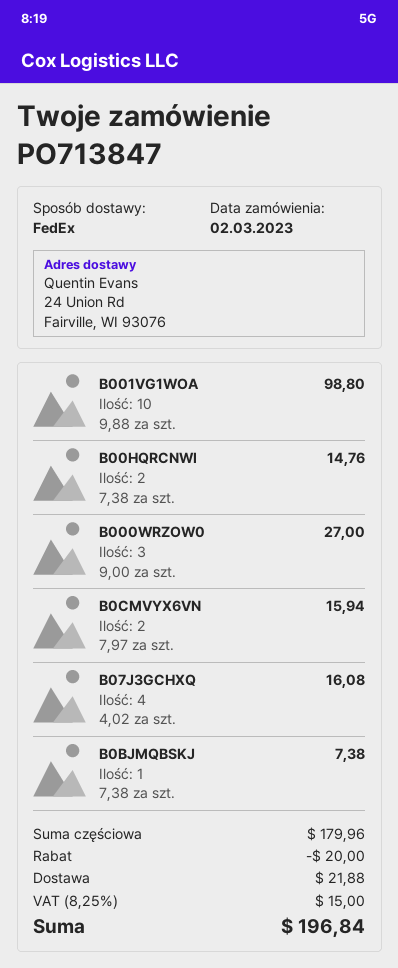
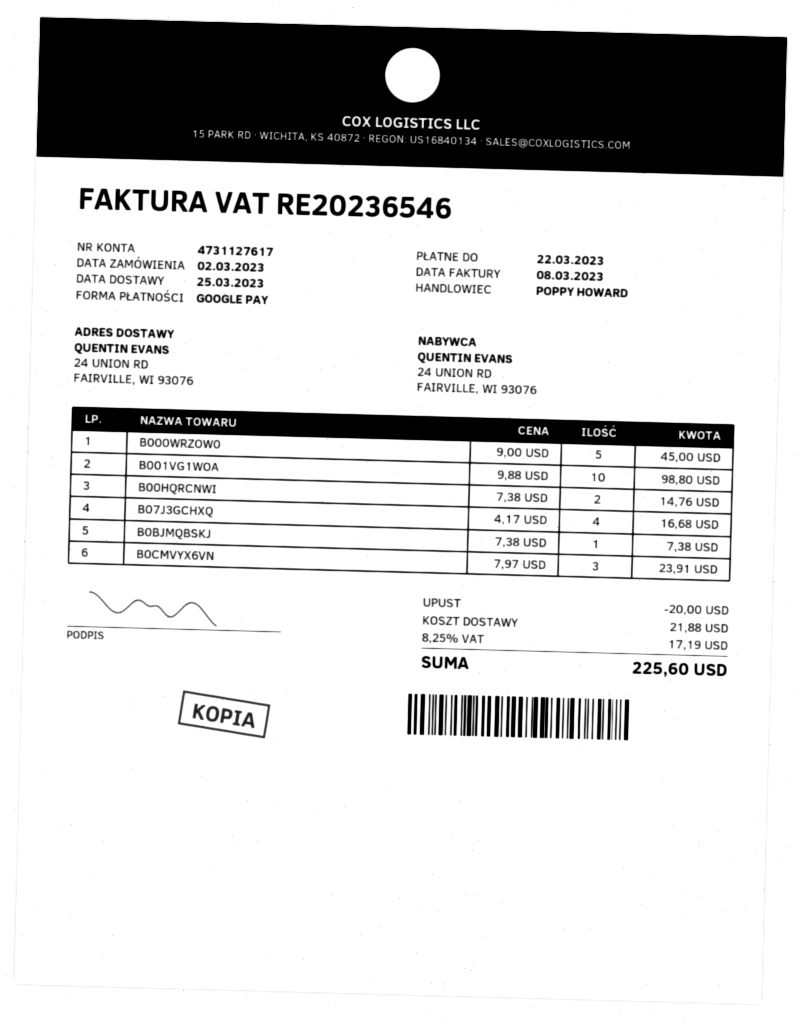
B000WRZOW0: 3 x 9.00 = 27.00 -> 5 x 9.00 = 45.00
B0CMVYX6VN: 2 x 7.97 = 15.94 -> 3 x 7.97 = 23.91
B07J3GCHXQ: 4 x 4.02 = 16.08 -> 4 x 4.17 = 16.68
tax: 8.25% = 15.00 -> 8.25% = 17.19
total: 196.84 -> 225.60

